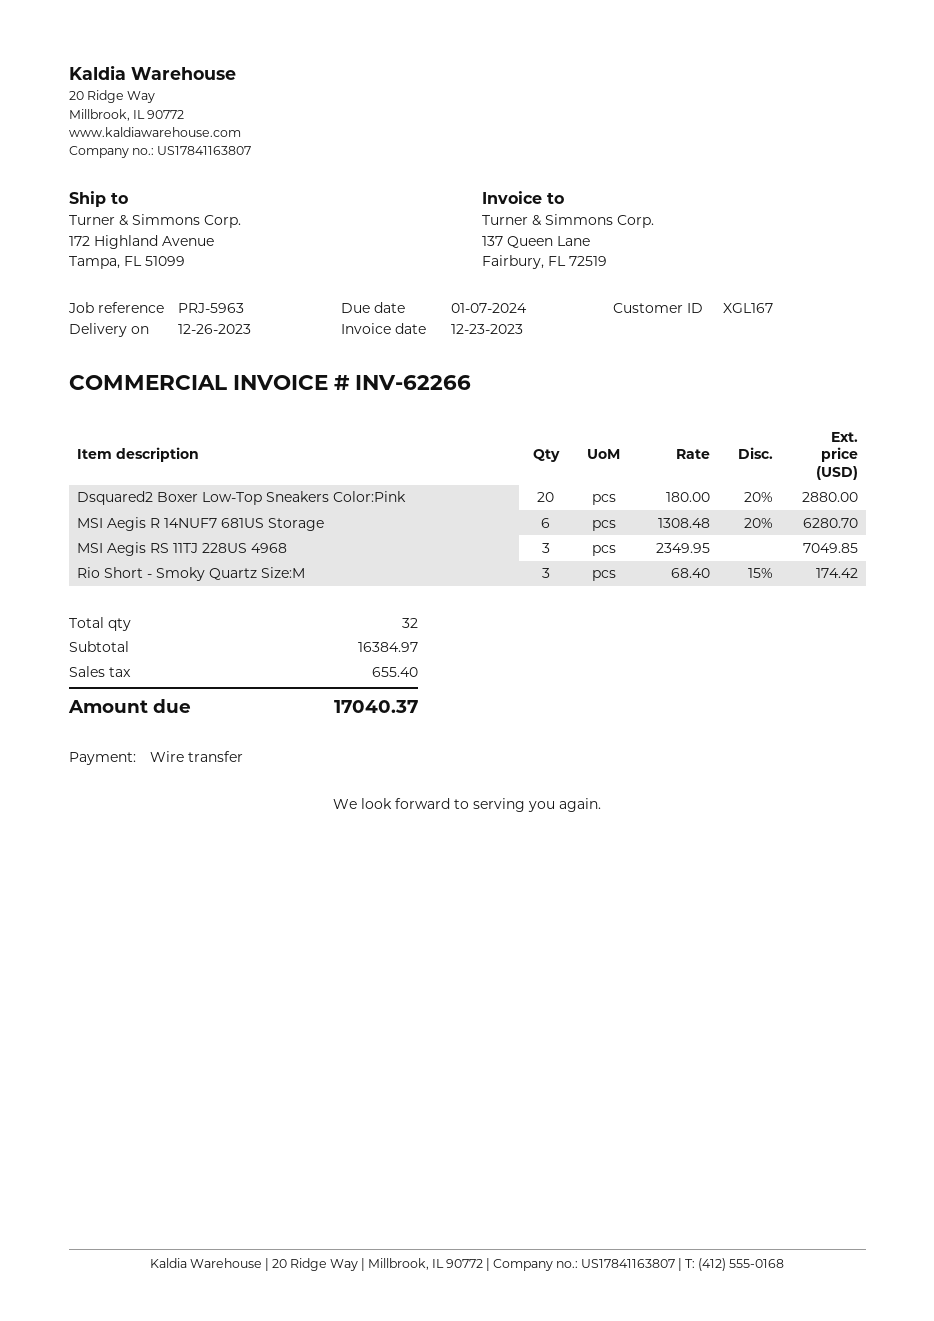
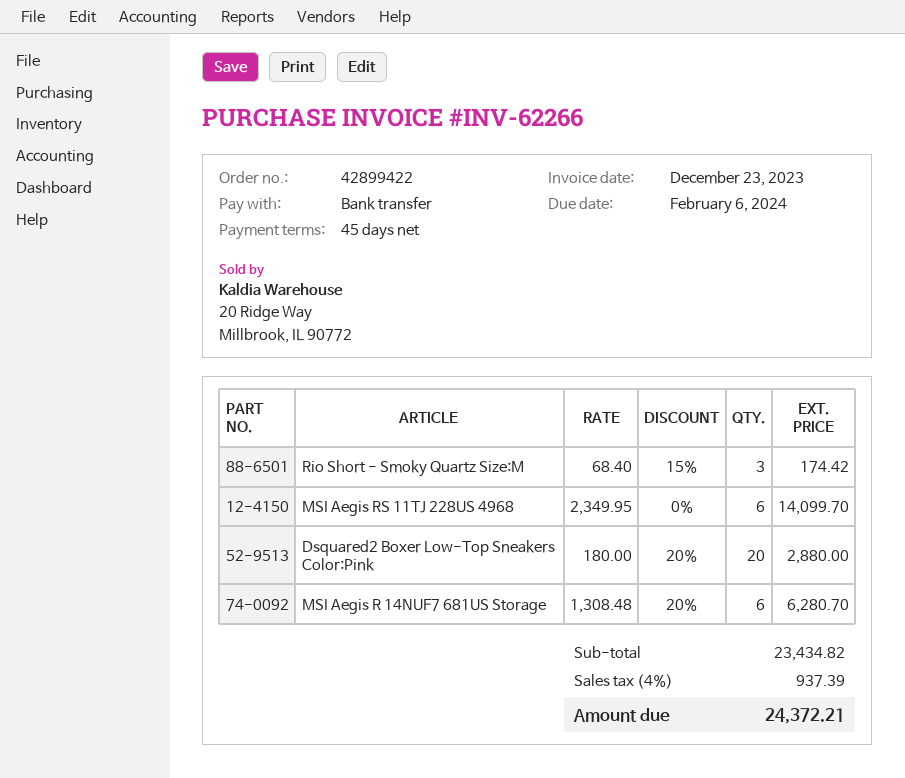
due date: 2024-01-07 -> 2024-02-06
MSI Aegis RS 11TJ 228US 4968: 3 x 2349.95 = 7049.85 -> 6 x 2349.95 = 14099.70
subtotal: 16384.97 -> 23434.82
tax: 655.40 -> 937.39
total: 17040.37 -> 24372.21

